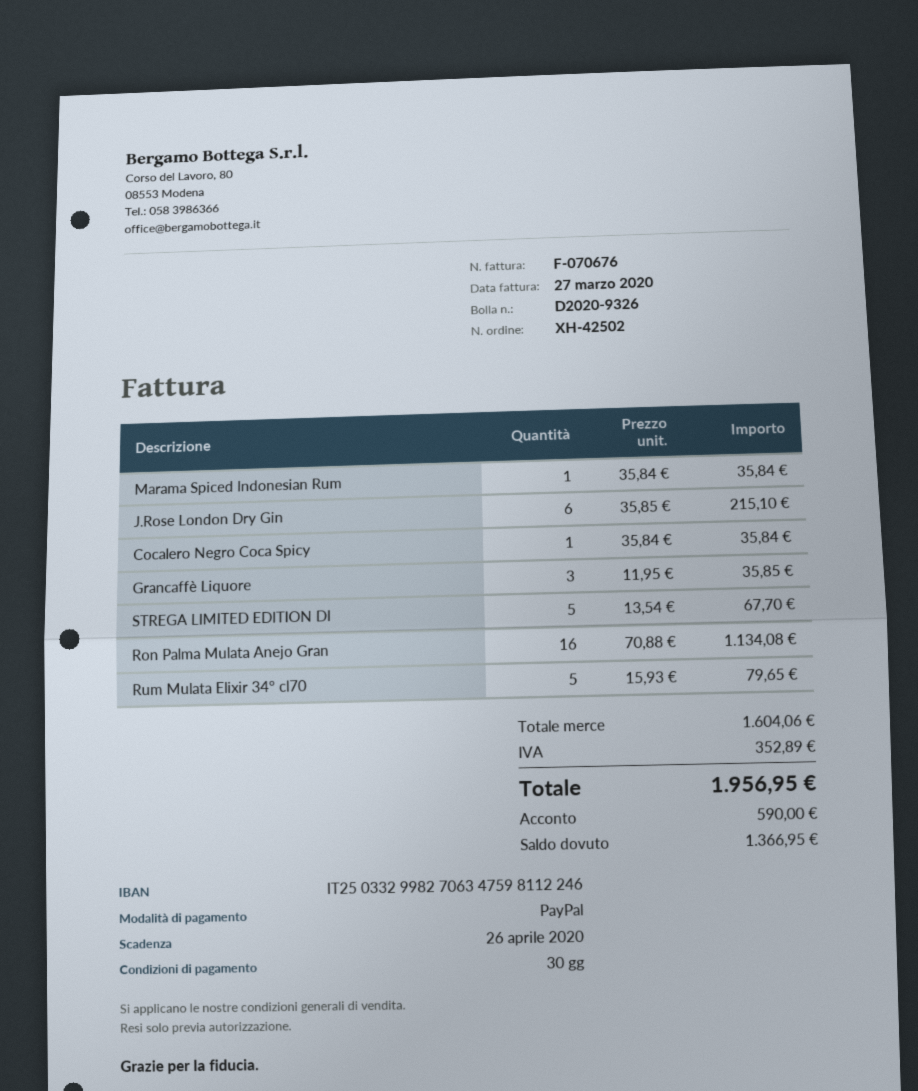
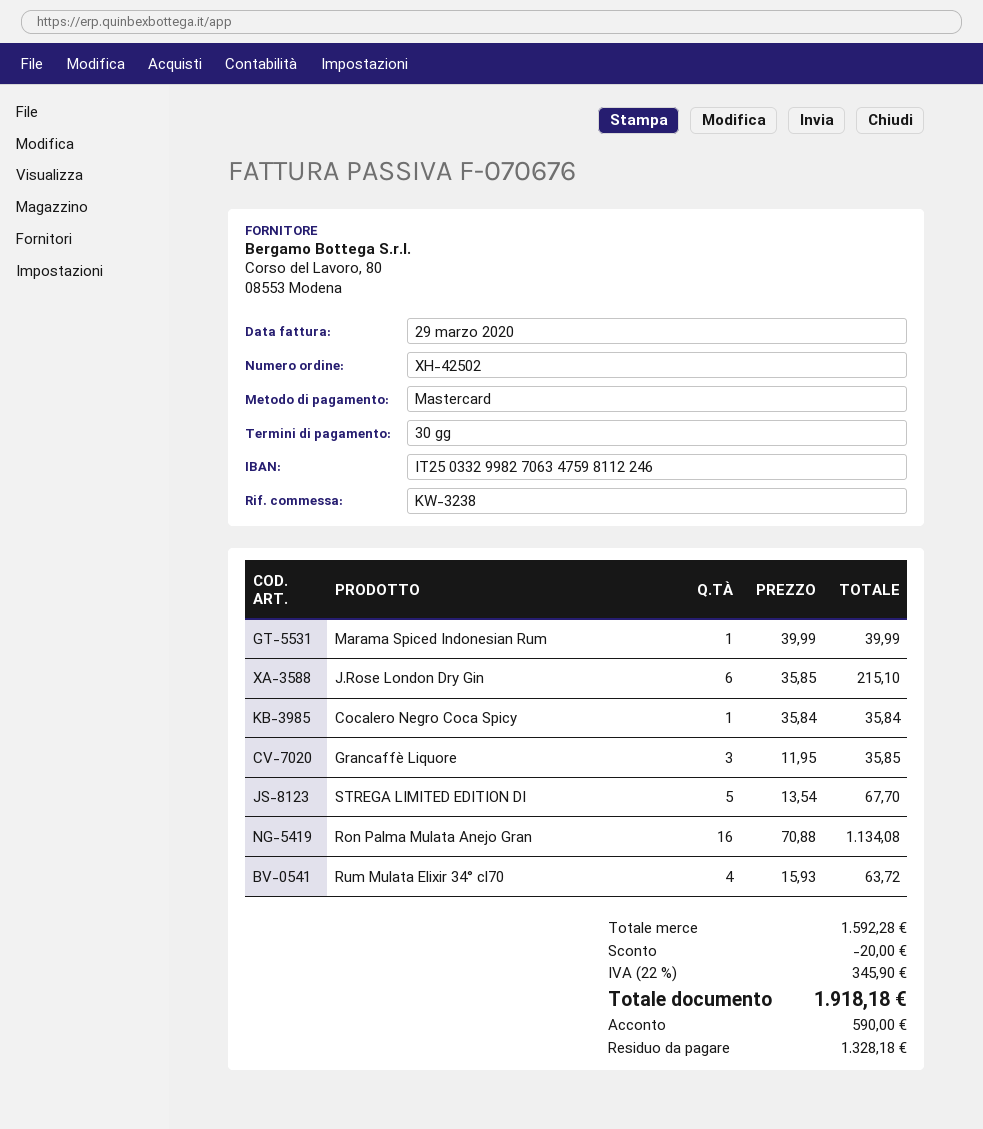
invoice date: 2020-03-27 -> 2020-03-29
payment method: PayPal -> Mastercard
Marama Spiced Indonesian Rum: 1 x 35.84 = 35.84 -> 1 x 39.99 = 39.99
Rum Mulata Elixir 34° cl70: 5 x 15.93 = 79.65 -> 4 x 15.93 = 63.72
subtotal: 1604.06 -> 1592.28
discount: none -> 20.00
tax: 352.89 -> 345.90
total: 1956.95 -> 1918.18
balance: 1366.95 -> 1328.18

